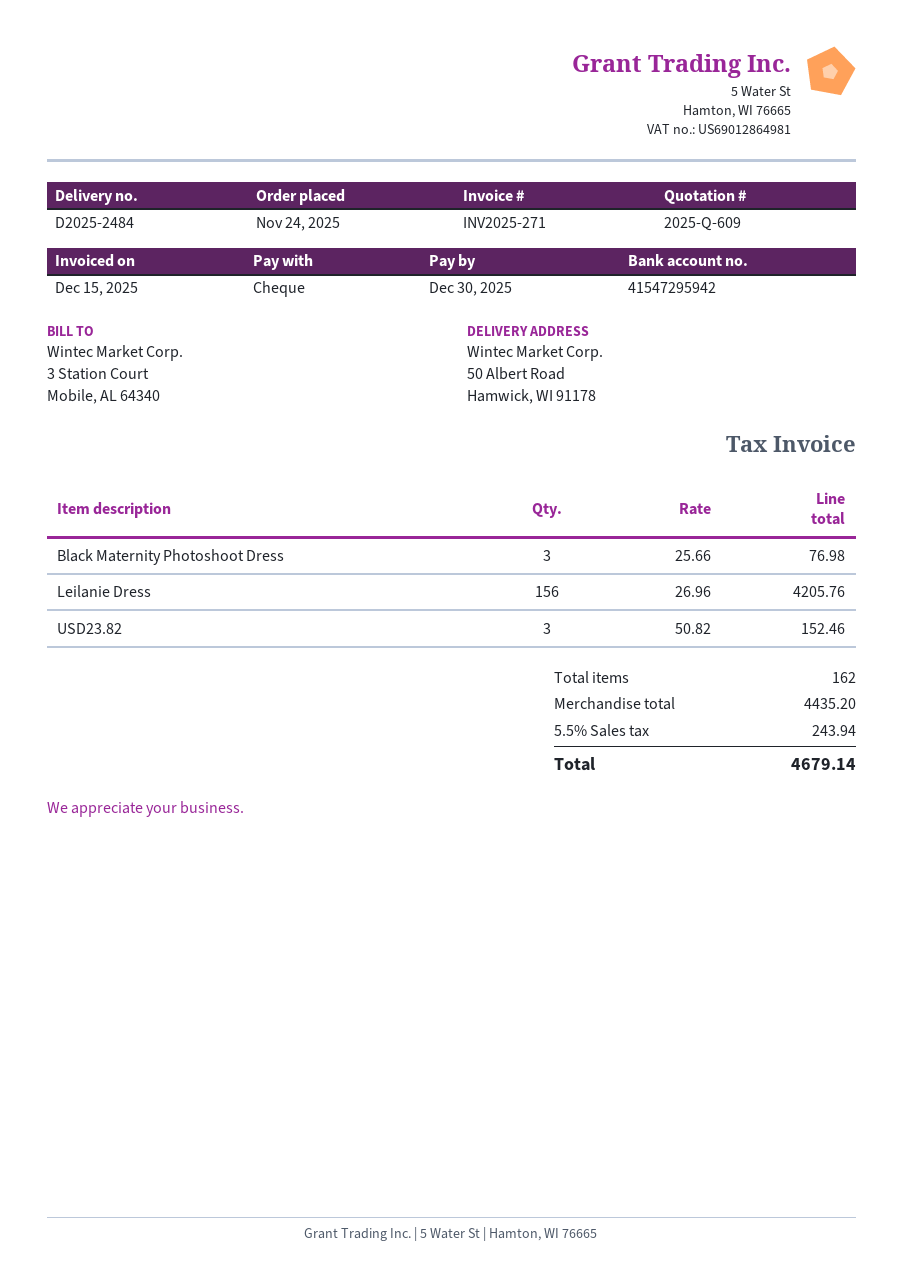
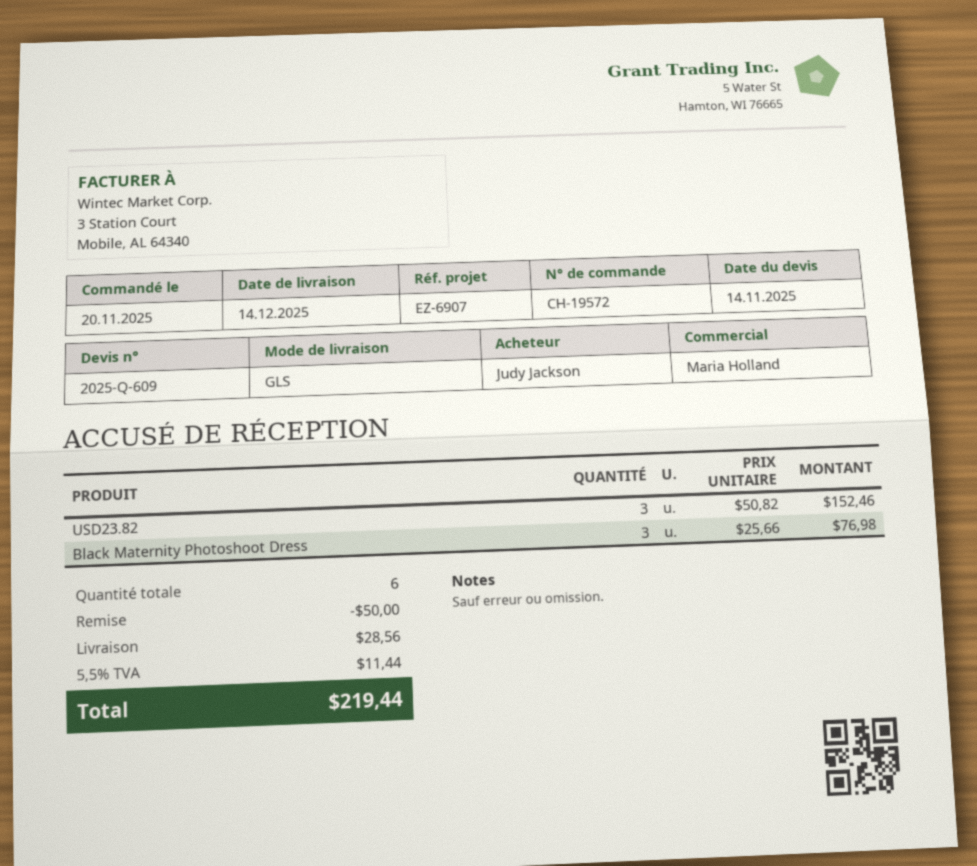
order date: 2025-11-24 -> 2025-11-20
Leilanie Dress: 156 x 26.96 = 4205.76 -> none
total quantity: 162 -> 6
discount: none -> 50.00
shipping: none -> 28.56
tax: 5.5% = 243.94 -> 5.5% = 11.44
total: 4679.14 -> 219.44

